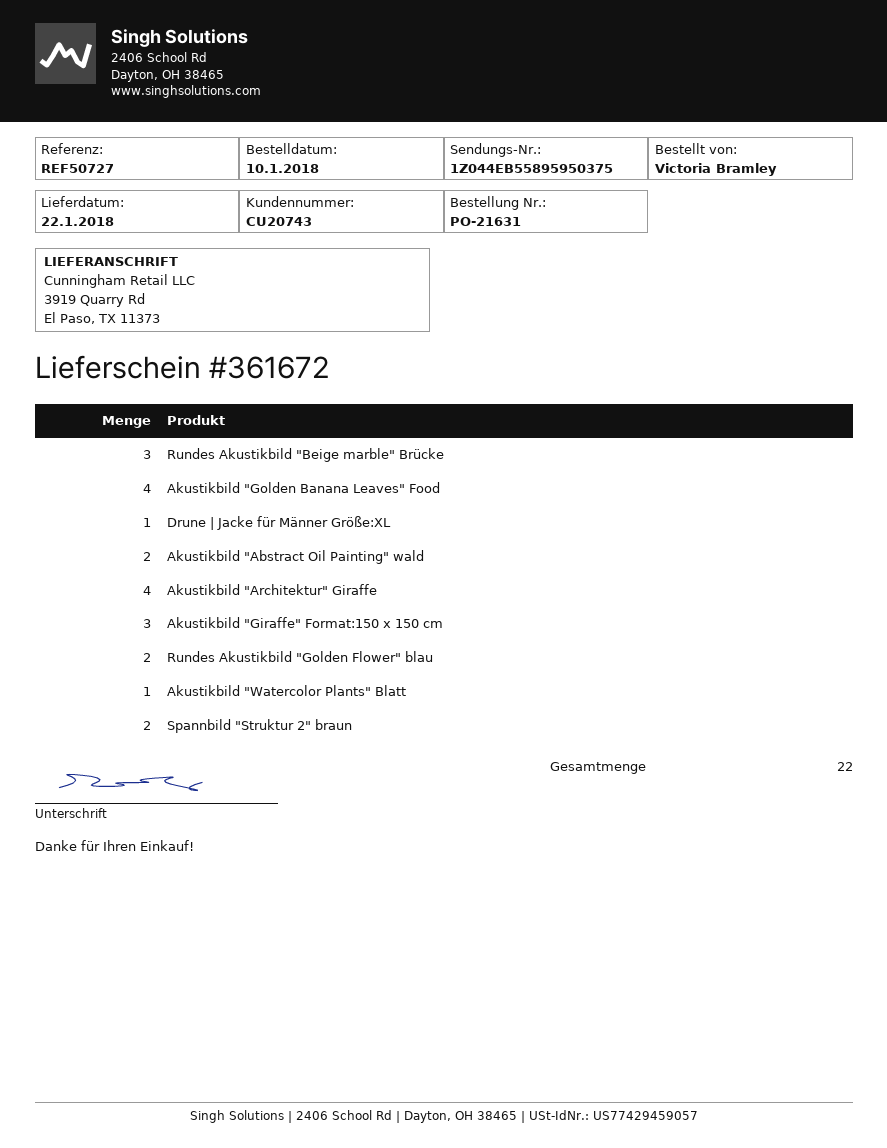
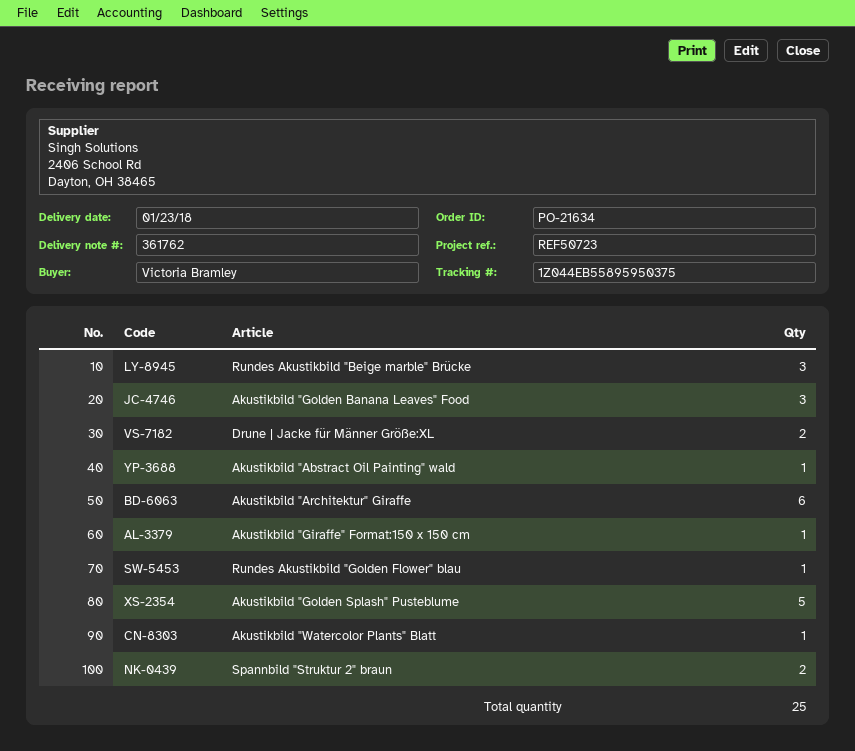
order number: PO-21631 -> PO-21634
delivery note number: 361672 -> 361762
delivery date: 2018-01-22 -> 2018-01-23
reference: REF50727 -> REF50723
Akustikbild "Golden Banana Leaves" Food: 4 -> 3
Drune | Jacke für Männer Größe:XL: 1 -> 2
Akustikbild "Abstract Oil Painting" wald: 2 -> 1
Akustikbild "Architektur" Giraffe: 4 -> 6
Akustikbild "Giraffe" Format:150 x 150 cm: 3 -> 1
Rundes Akustikbild "Golden Flower" blau: 2 -> 1
Akustikbild "Golden Splash" Pusteblume: none -> 5
total quantity: 22 -> 25

